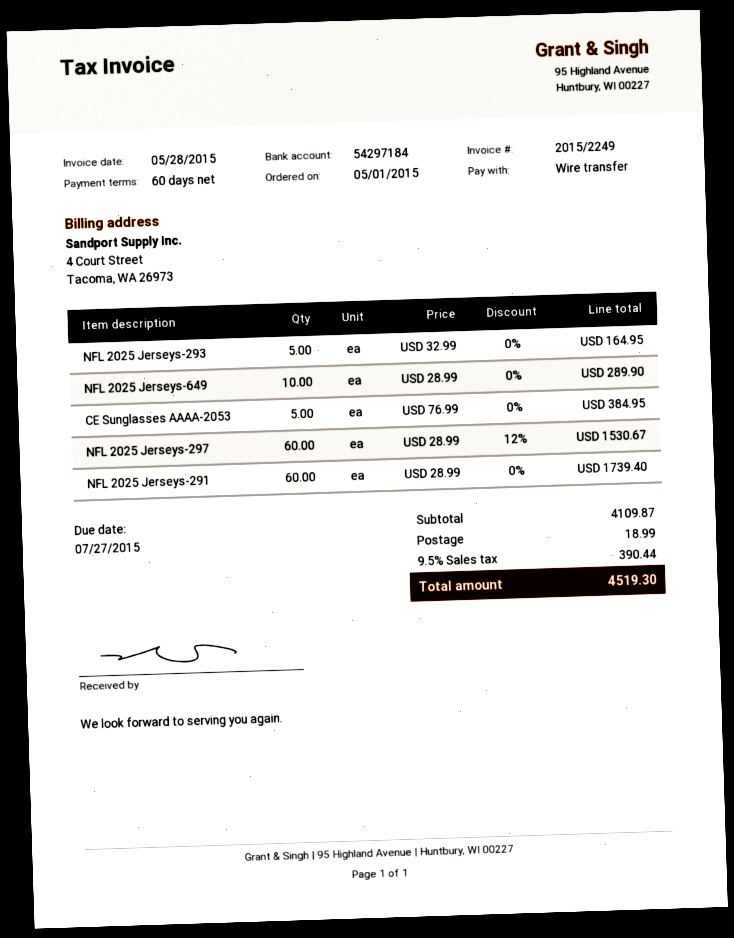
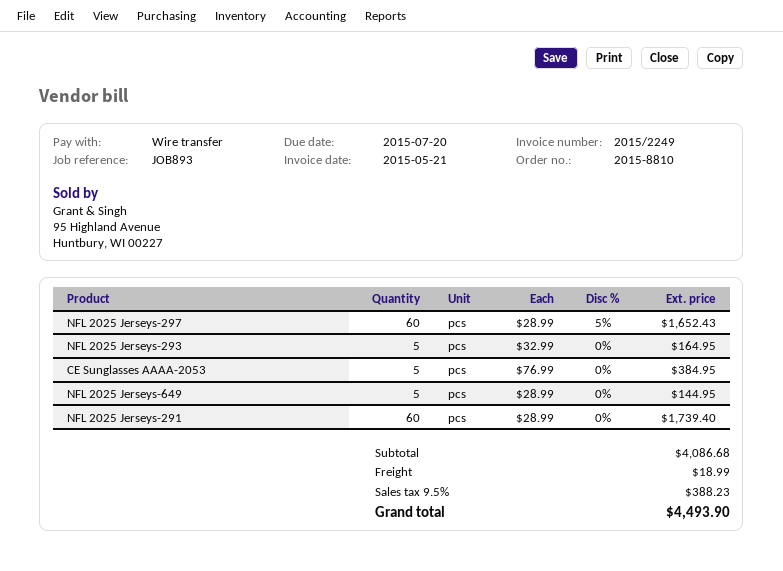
invoice date: 2015-05-28 -> 2015-05-21
due date: 2015-07-27 -> 2015-07-20
NFL 2025 Jerseys-649: 10 x 28.99 = 289.90 -> 5 x 28.99 = 144.95
NFL 2025 Jerseys-297: 60 x 28.99 - 12% = 1530.67 -> 60 x 28.99 - 5% = 1652.43
subtotal: 4109.87 -> 4086.68
tax: 9.5% = 390.44 -> 9.5% = 388.23
total: 4519.30 -> 4493.90

